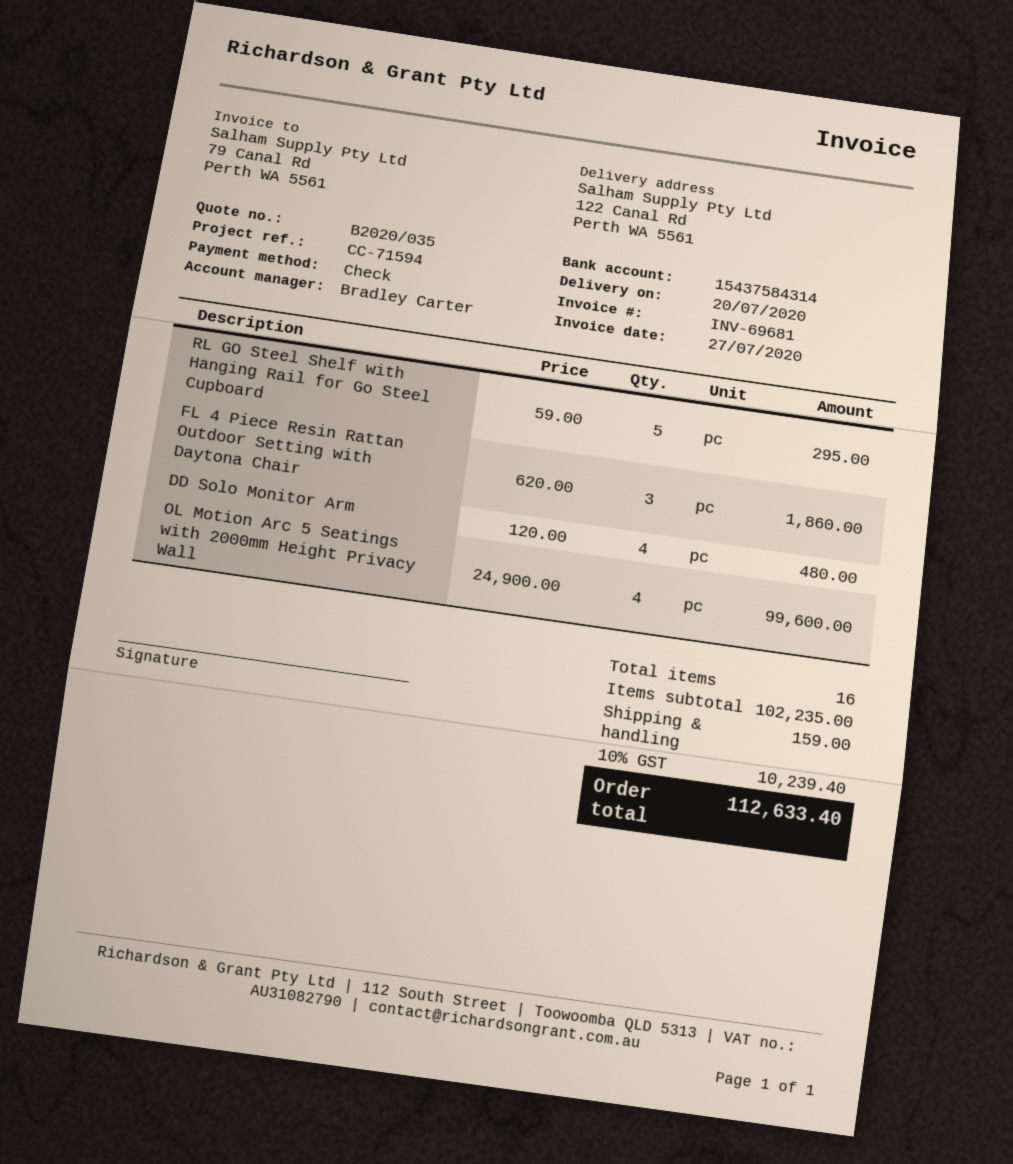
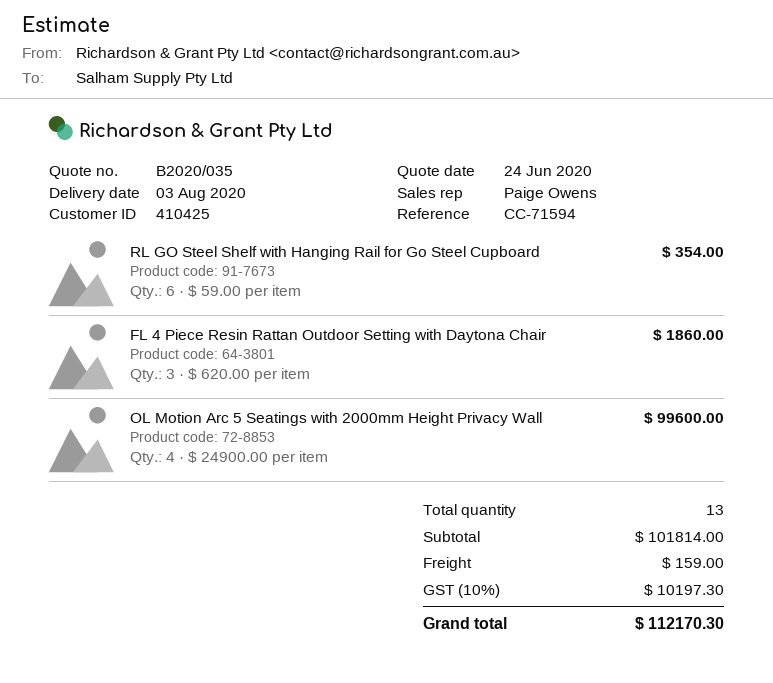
delivery date: 2020-07-20 -> 2020-08-03
sales rep: Bradley Carter -> Paige Owens
RL GO Steel Shelf with Hanging Rail for Go Steel Cupboard: 5 x 59.00 = 295.00 -> 6 x 59.00 = 354.00
DD Solo Monitor Arm: 4 x 120.00 = 480.00 -> none
total quantity: 16 -> 13
subtotal: 102235.00 -> 101814.00
tax: 10% = 10239.40 -> 10% = 10197.30
total: 112633.40 -> 112170.30

